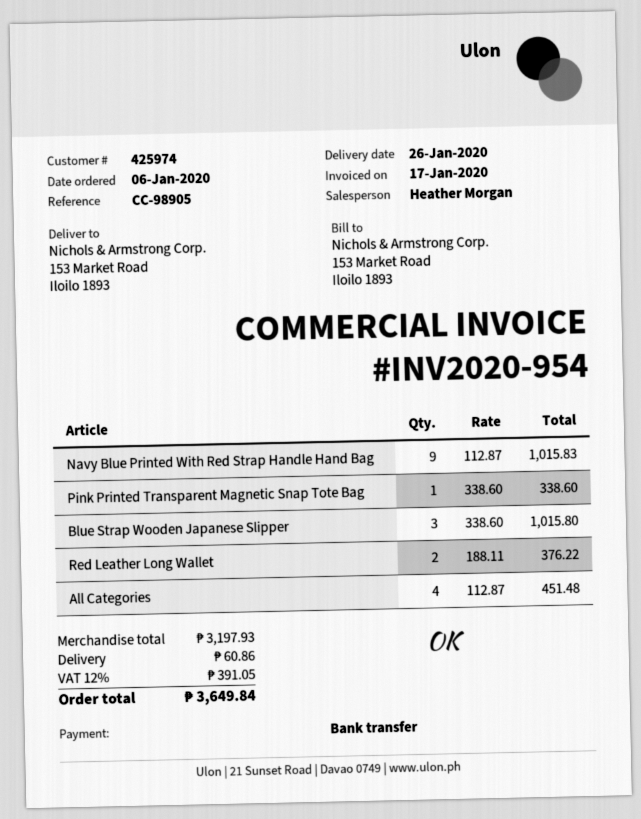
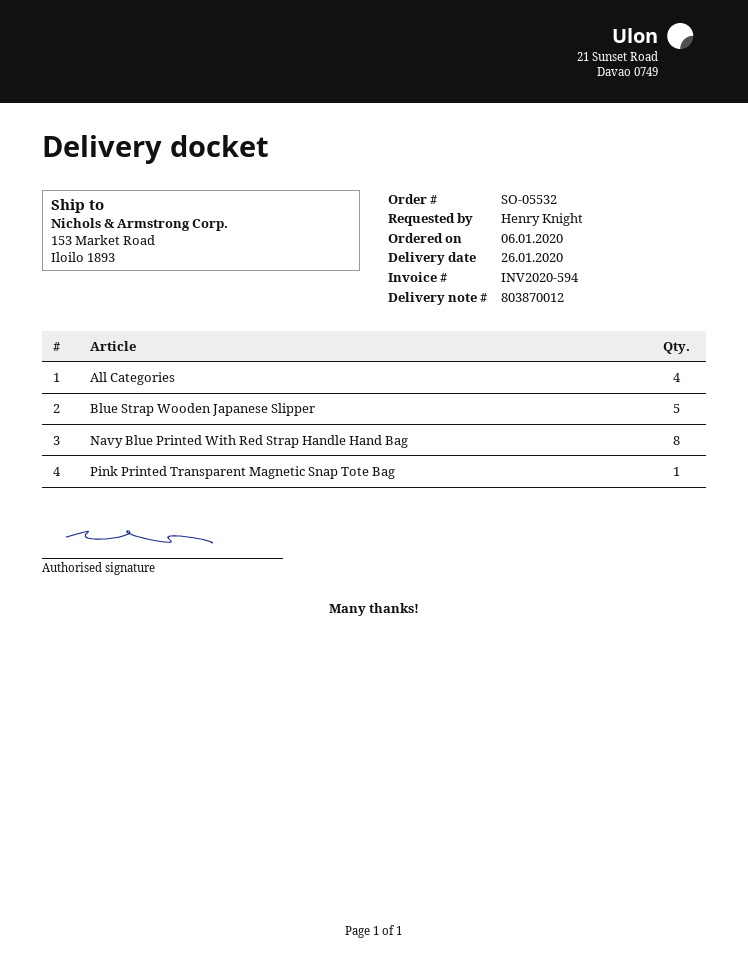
invoice number: INV2020-954 -> INV2020-594
Navy Blue Printed With Red Strap Handle Hand Bag: 9 -> 8
Blue Strap Wooden Japanese Slipper: 3 -> 5
Red Leather Long Wallet: 2 -> none

